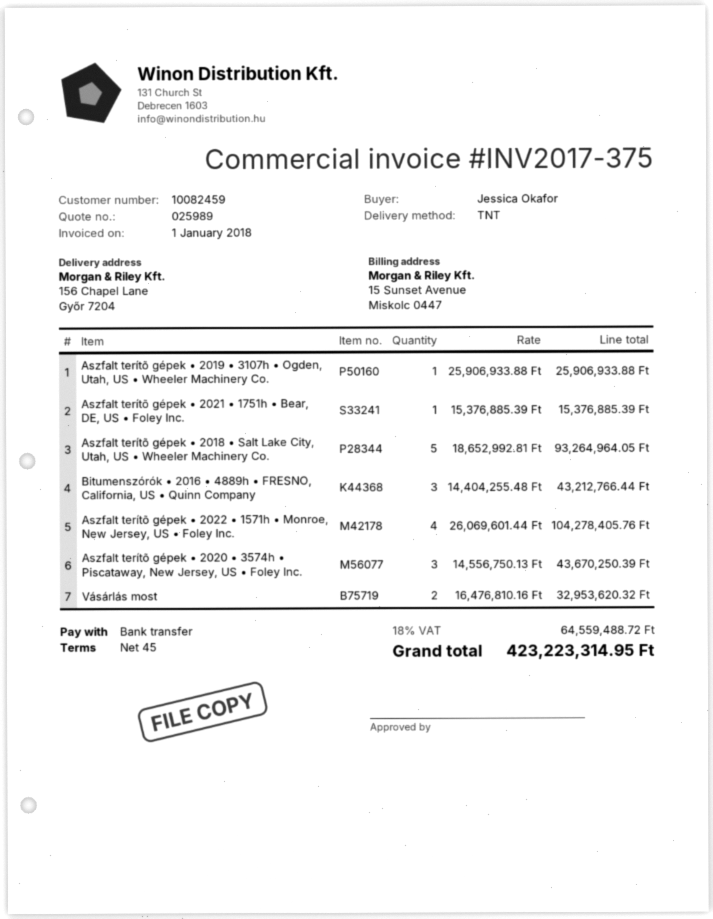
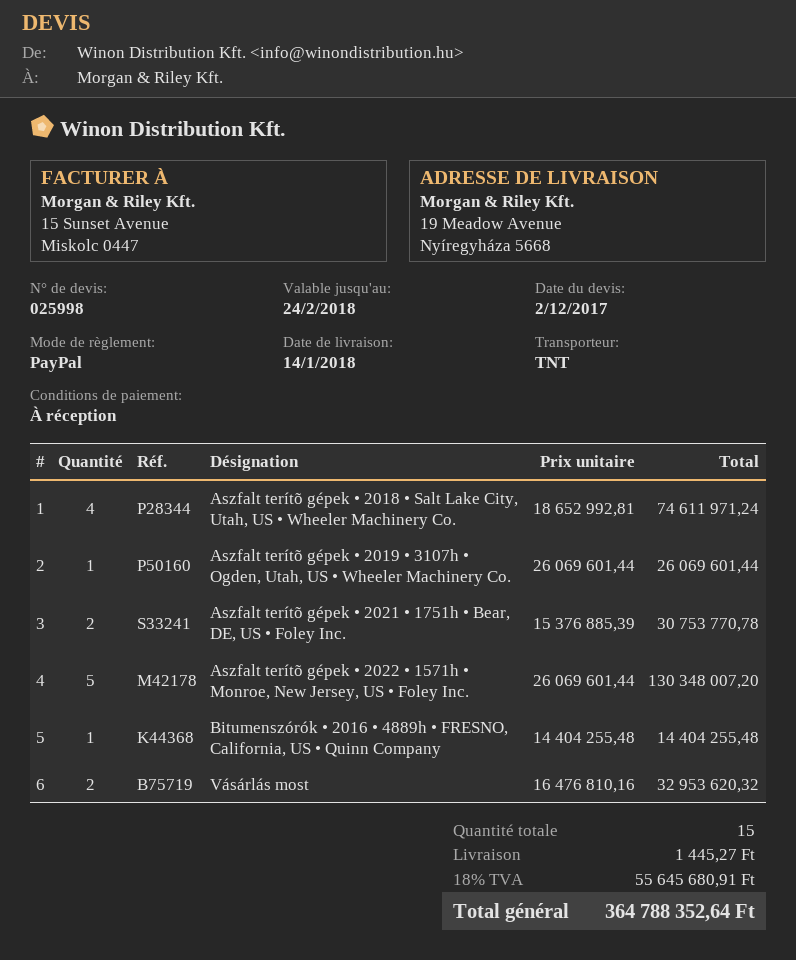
quote number: 025989 -> 025998
payment terms: 45 days -> on receipt
payment method: bank transfer -> PayPal
ship to: 156 Chapel Lane, Győr 7204 -> 19 Meadow Avenue, Nyíregyháza 5668
Aszfalt terítõ gépek • 2019 • 3107h • Ogden, Utah, US • Wheeler Machinery Co.: 1 x 25906933.88 = 25906933.88 -> 1 x 26069601.44 = 26069601.44
Aszfalt terítõ gépek • 2021 • 1751h • Bear, DE, US • Foley Inc.: 1 x 15376885.39 = 15376885.39 -> 2 x 15376885.39 = 30753770.78
Aszfalt terítõ gépek • 2018 • Salt Lake City, Utah, US • Wheeler Machinery Co.: 5 x 18652992.81 = 93264964.05 -> 4 x 18652992.81 = 74611971.24
Bitumenszórók • 2016 • 4889h • FRESNO, California, US • Quinn Company: 3 x 14404255.48 = 43212766.44 -> 1 x 14404255.48 = 14404255.48
Aszfalt terítõ gépek • 2022 • 1571h • Monroe, New Jersey, US • Foley Inc.: 4 x 26069601.44 = 104278405.76 -> 5 x 26069601.44 = 130348007.20
Aszfalt terítõ gépek • 2020 • 3574h • Piscataway, New Jersey, US • Foley Inc.: 3 x 14556750.13 = 43670250.39 -> none
shipping: none -> 1445.27
tax: 18% = 64559488.72 -> 18% = 55645680.91
total: 423223314.95 -> 364788352.64

